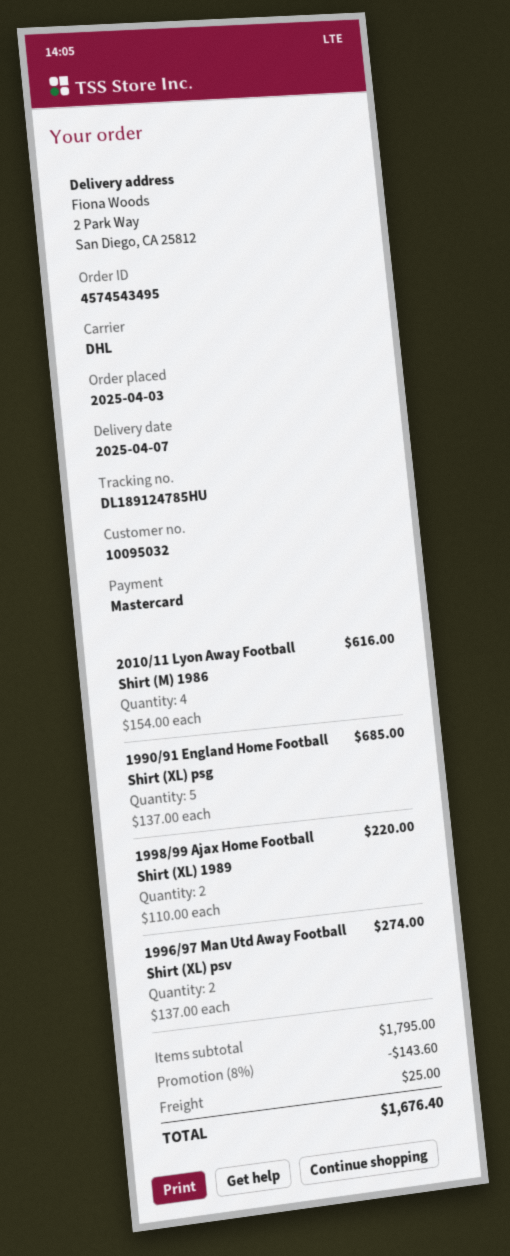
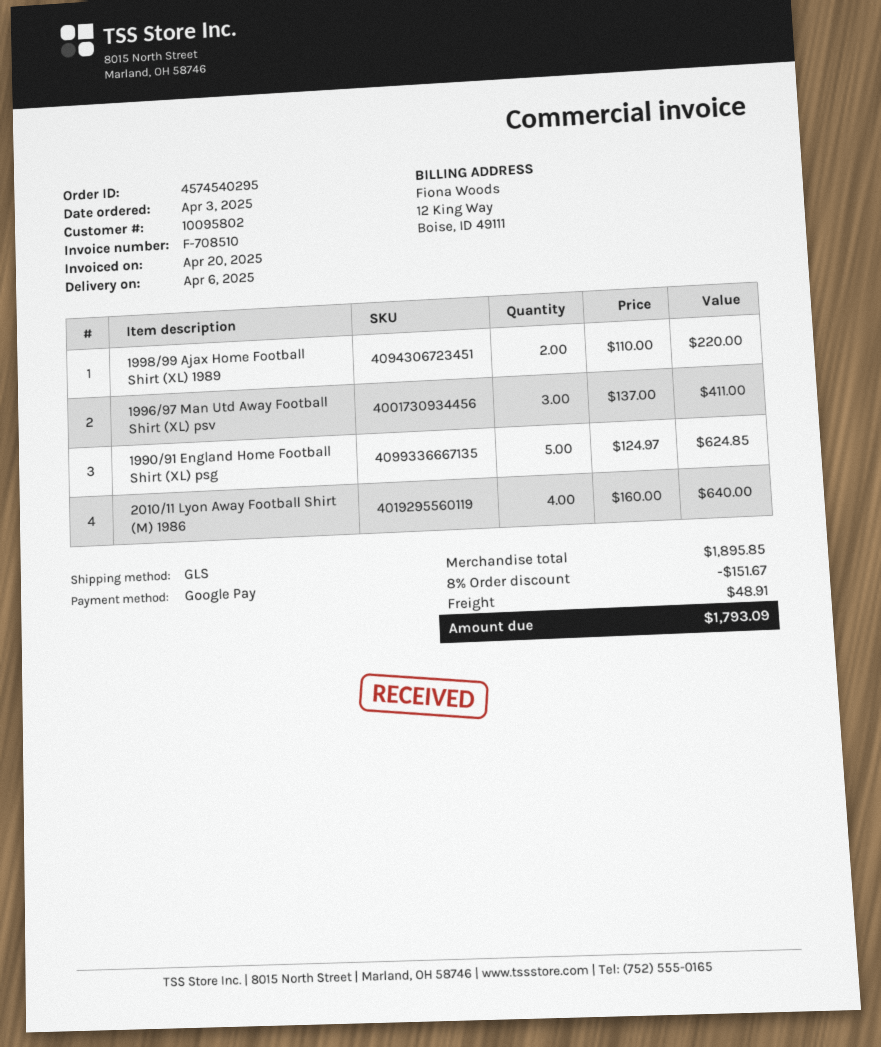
order number: 4574543495 -> 4574540295
delivery date: 2025-04-07 -> 2025-04-06
customer number: 10095032 -> 10095802
payment method: Mastercard -> Google Pay
shipping method: DHL -> GLS
2010/11 Lyon Away Football Shirt (M) 1986: 4 x 154.00 = 616.00 -> 4 x 160.00 = 640.00
1990/91 England Home Football Shirt (XL) psg: 5 x 137.00 = 685.00 -> 5 x 124.97 = 624.85
1996/97 Man Utd Away Football Shirt (XL) psv: 2 x 137.00 = 274.00 -> 3 x 137.00 = 411.00
subtotal: 1795.00 -> 1895.85
discount: 8% = 143.60 -> 8% = 151.67
shipping: 25.00 -> 48.91
total: 1676.40 -> 1793.09

